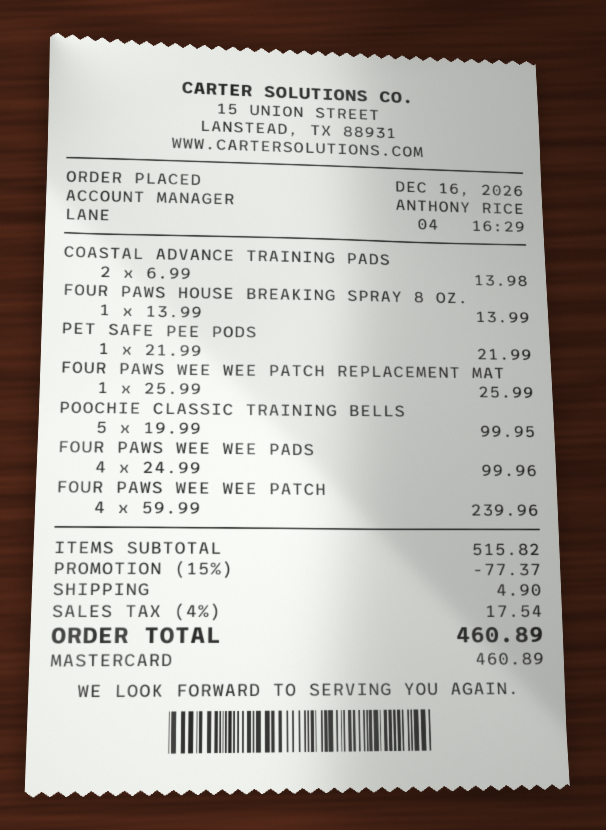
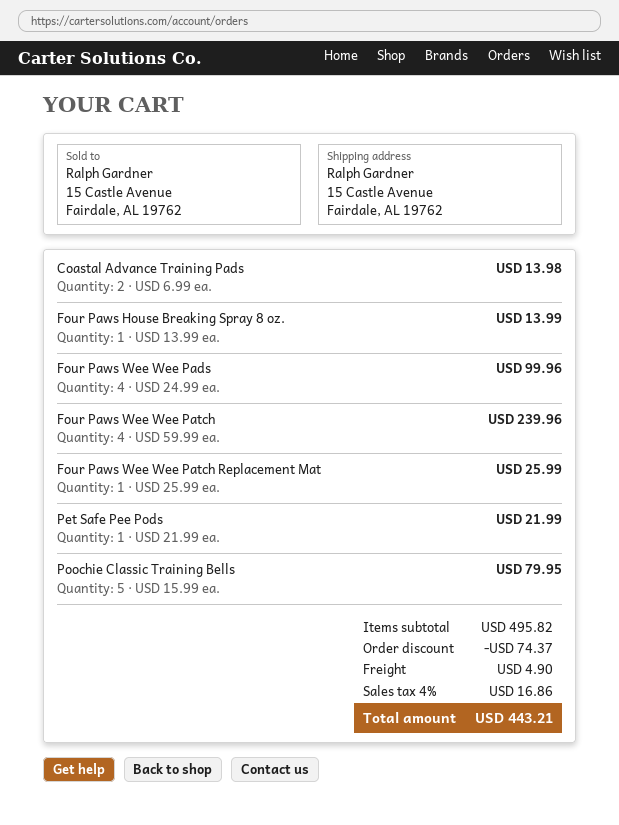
POOCHIE CLASSIC TRAINING BELLS: 5 x 19.99 = 99.95 -> 5 x 15.99 = 79.95
subtotal: 515.82 -> 495.82
discount: 77.37 -> 74.37
tax: 4% = 17.54 -> 4% = 16.86
total: 460.89 -> 443.21

